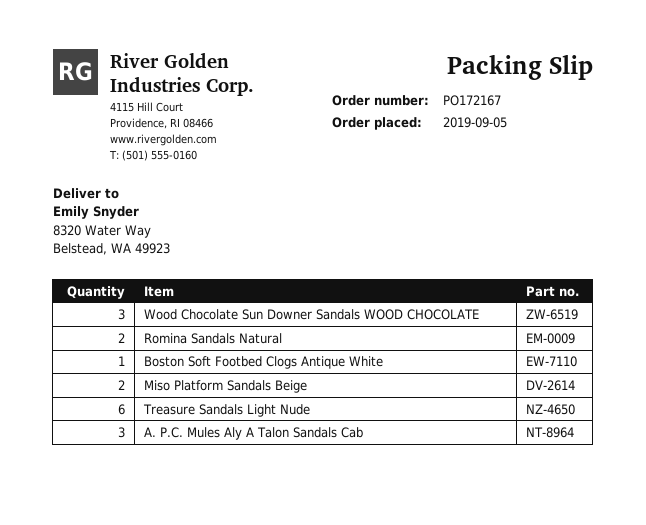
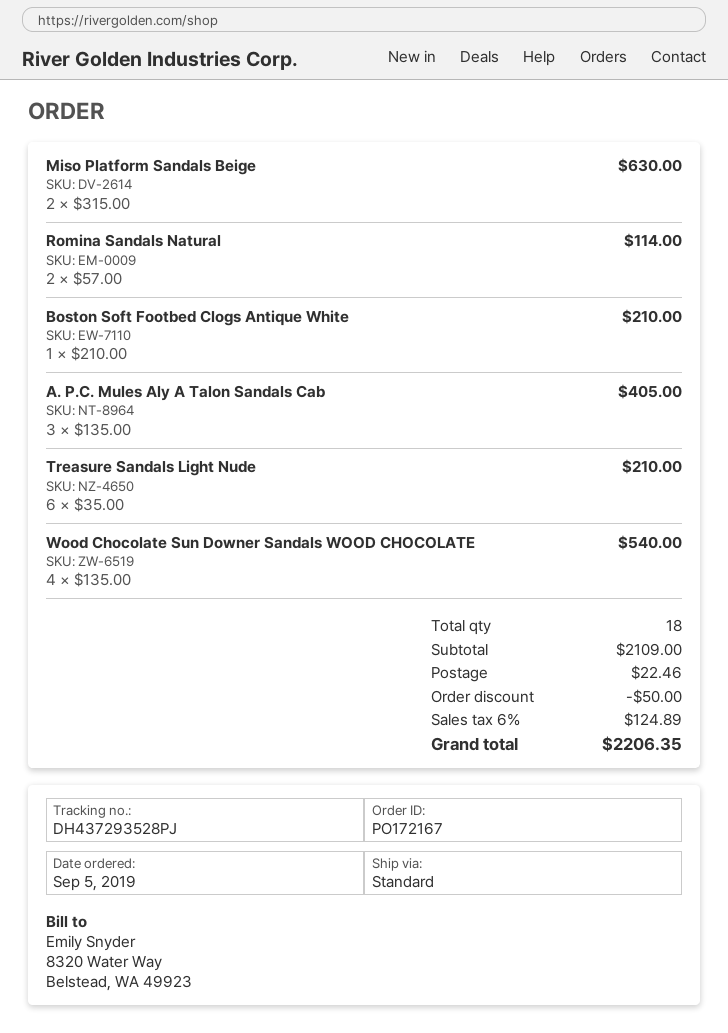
Wood Chocolate Sun Downer Sandals WOOD CHOCOLATE: 3 -> 4

